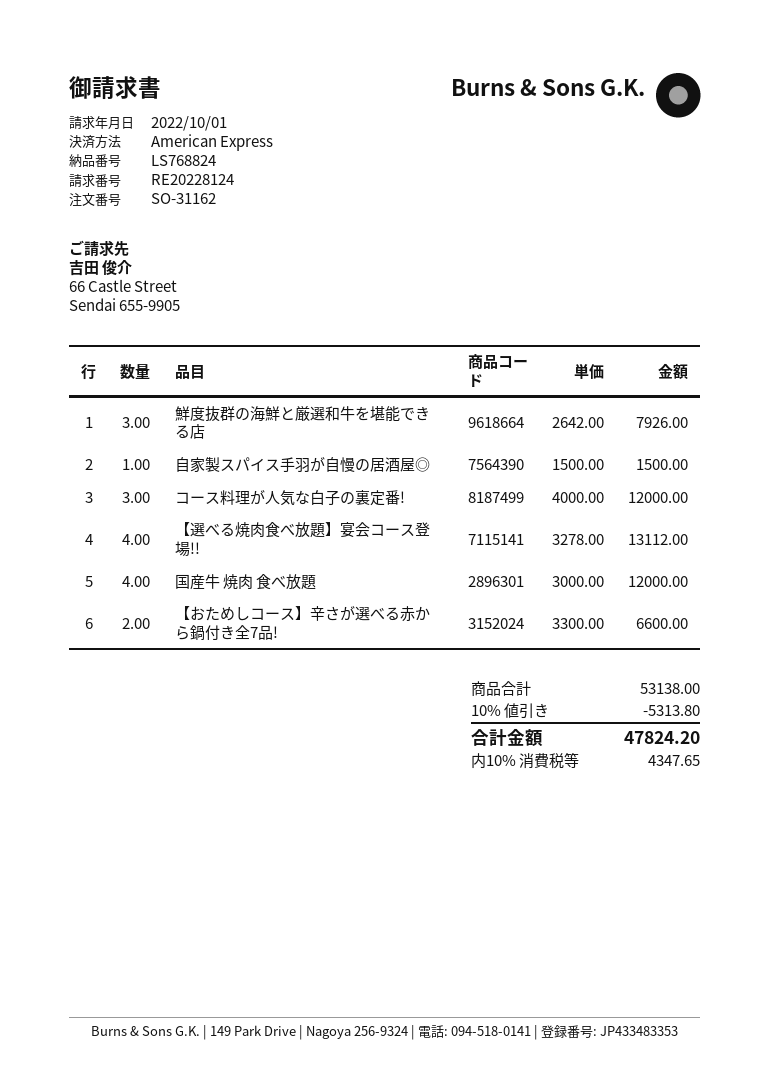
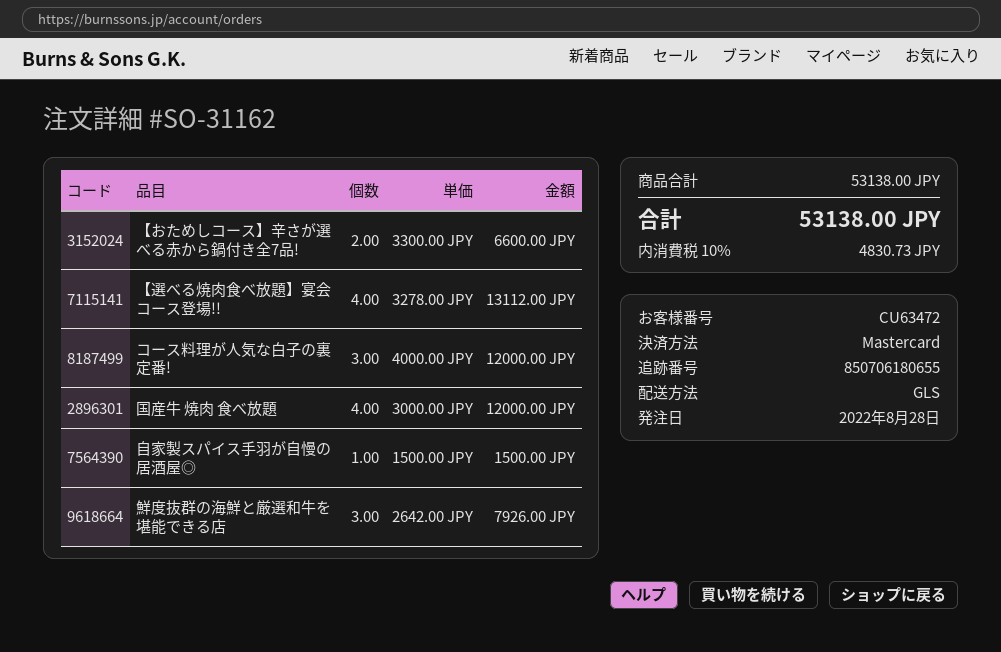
payment method: American Express -> Mastercard
discount: 10% = 5313.80 -> none
tax: 10% = 4347.65 -> 10% = 4830.73
total: 47824.20 -> 53138.00

